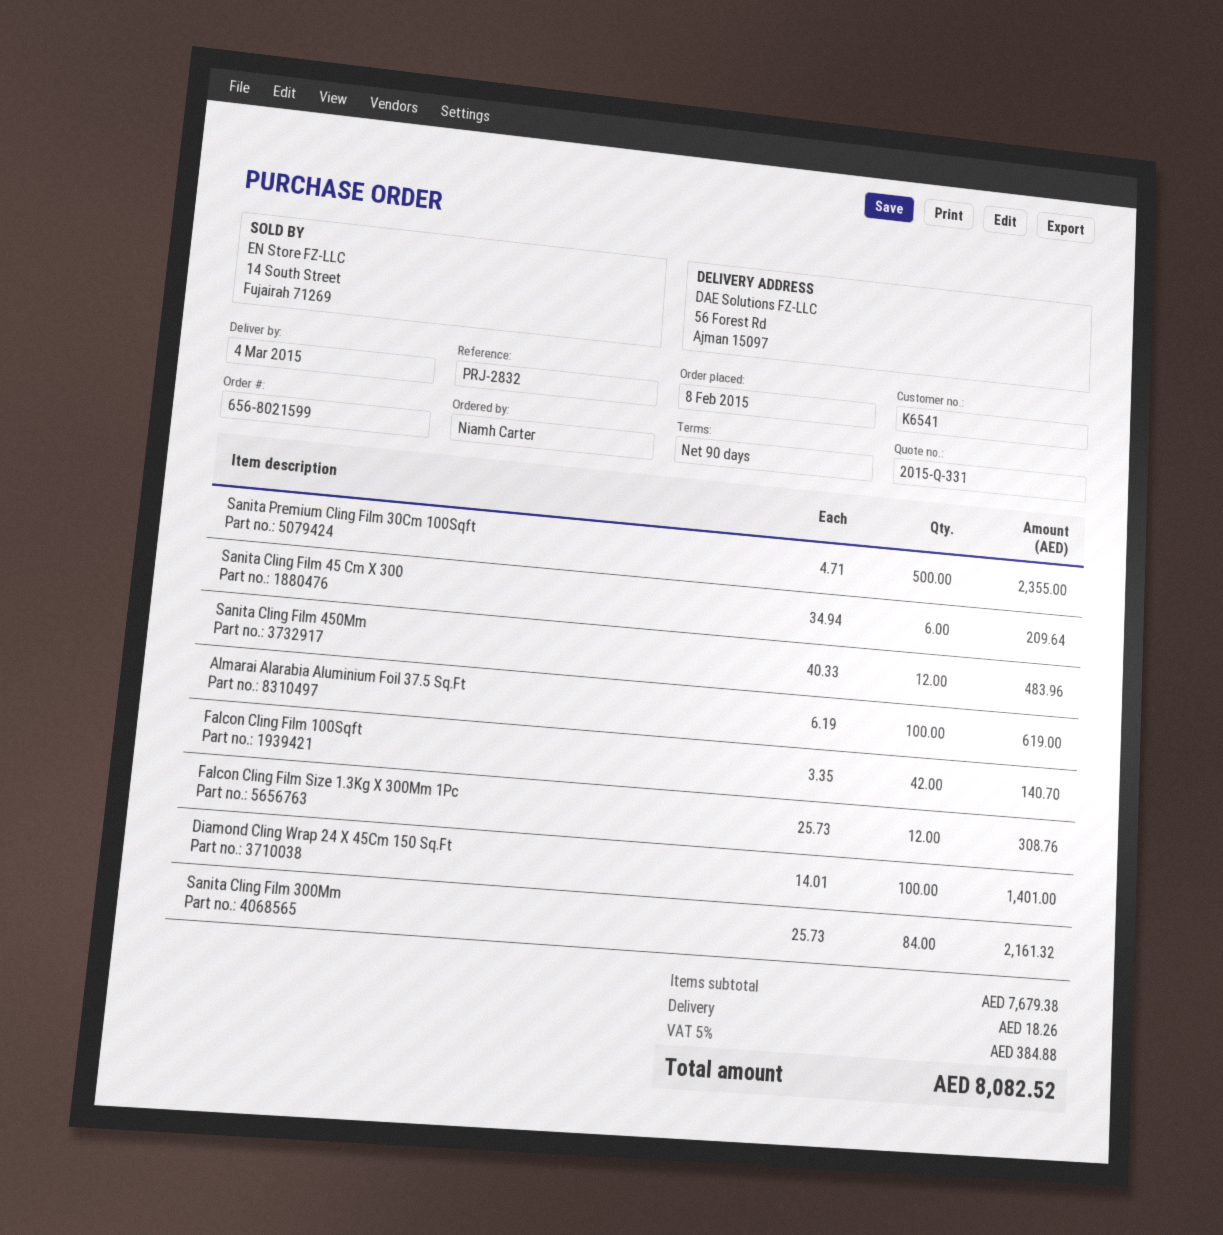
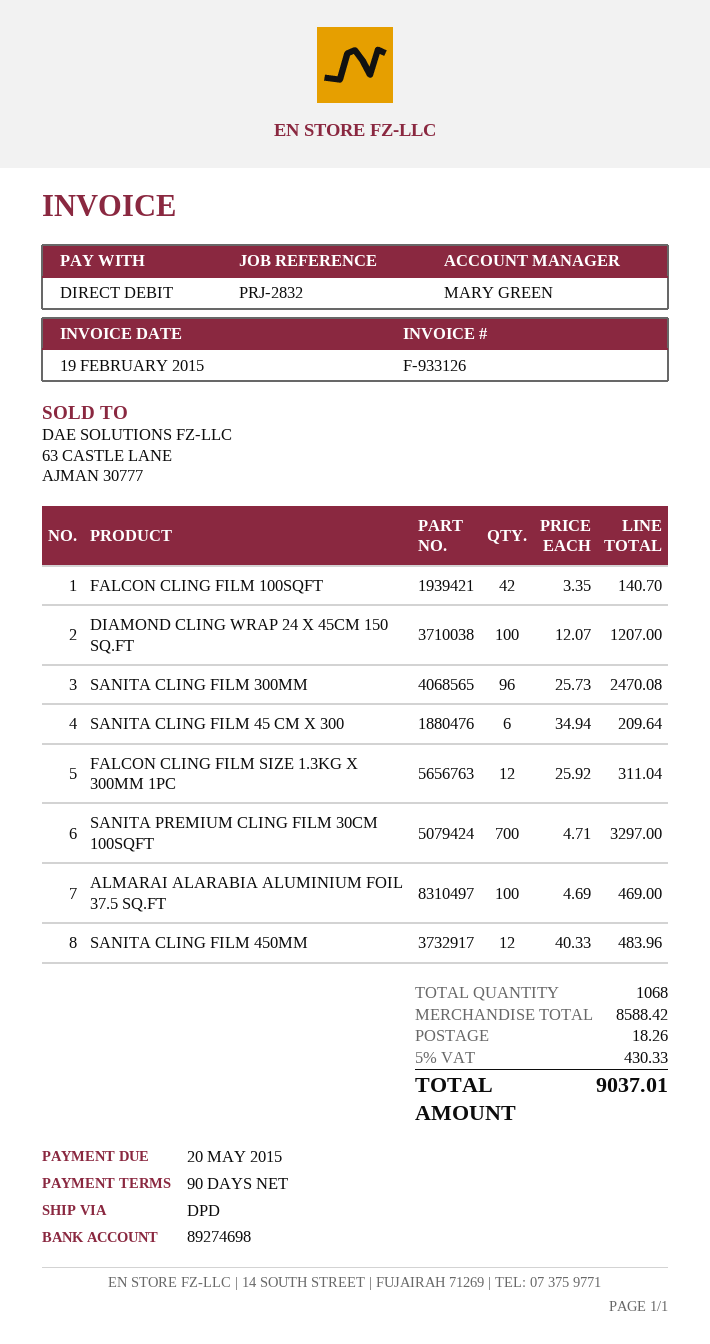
Sanita Premium Cling Film 30Cm 100Sqft: 500 x 4.71 = 2355.00 -> 700 x 4.71 = 3297.00
Almarai Alarabia Aluminium Foil 37.5 Sq.Ft: 100 x 6.19 = 619.00 -> 100 x 4.69 = 469.00
Falcon Cling Film Size 1.3Kg X 300Mm 1Pc: 12 x 25.73 = 308.76 -> 12 x 25.92 = 311.04
Diamond Cling Wrap 24 X 45Cm 150 Sq.Ft: 100 x 14.01 = 1401.00 -> 100 x 12.07 = 1207.00
Sanita Cling Film 300Mm: 84 x 25.73 = 2161.32 -> 96 x 25.73 = 2470.08
subtotal: 7679.38 -> 8588.42
tax: 5% = 384.88 -> 5% = 430.33
total: 8082.52 -> 9037.01

